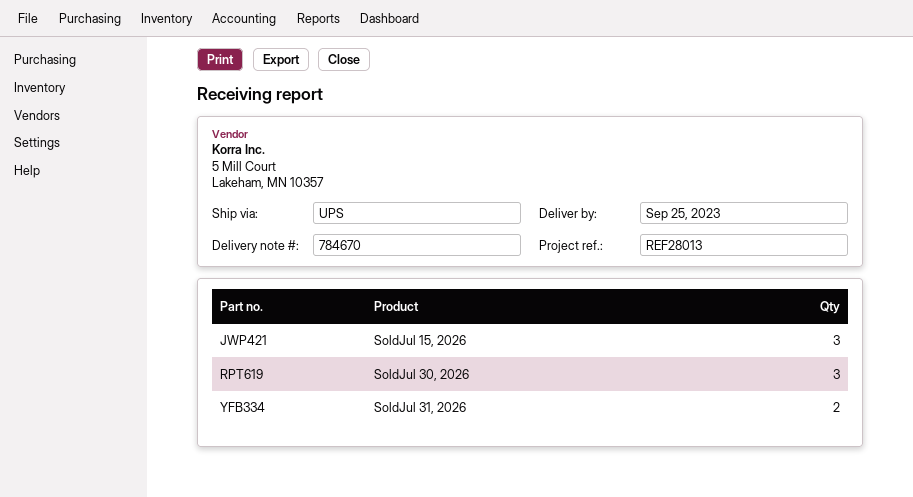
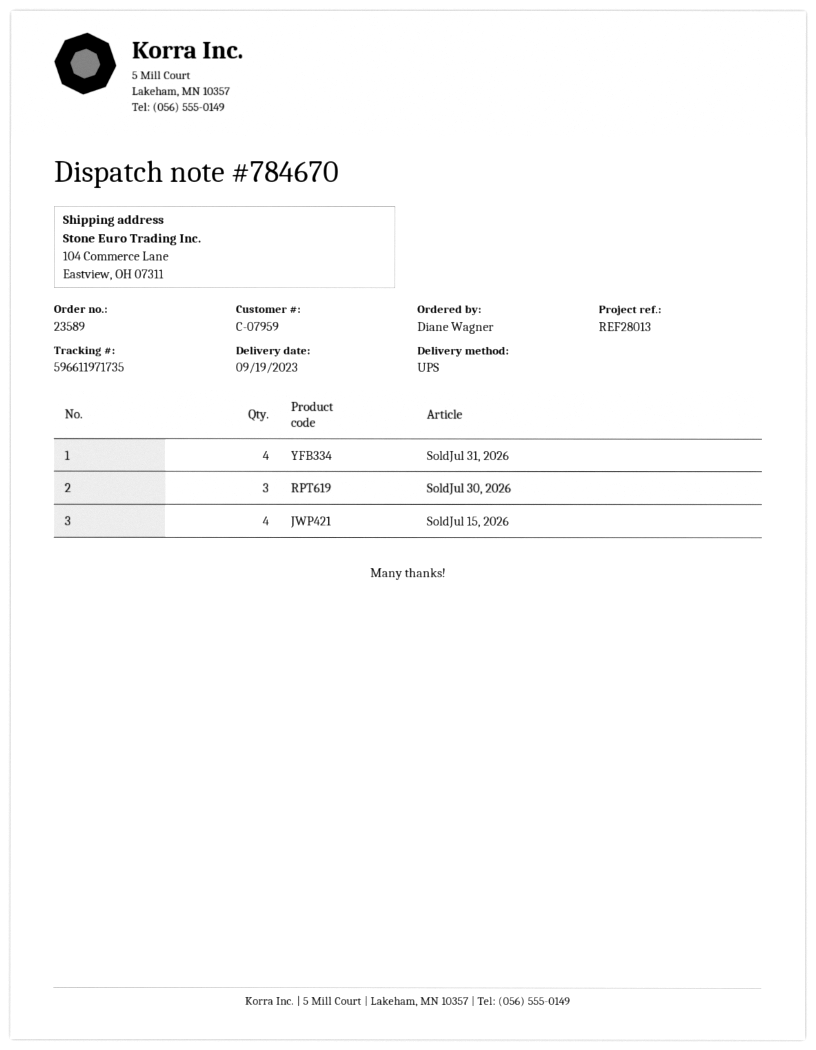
delivery date: 2023-09-25 -> 2023-09-19
SoldJul 15, 2026: 3 -> 4
SoldJul 31, 2026: 2 -> 4

